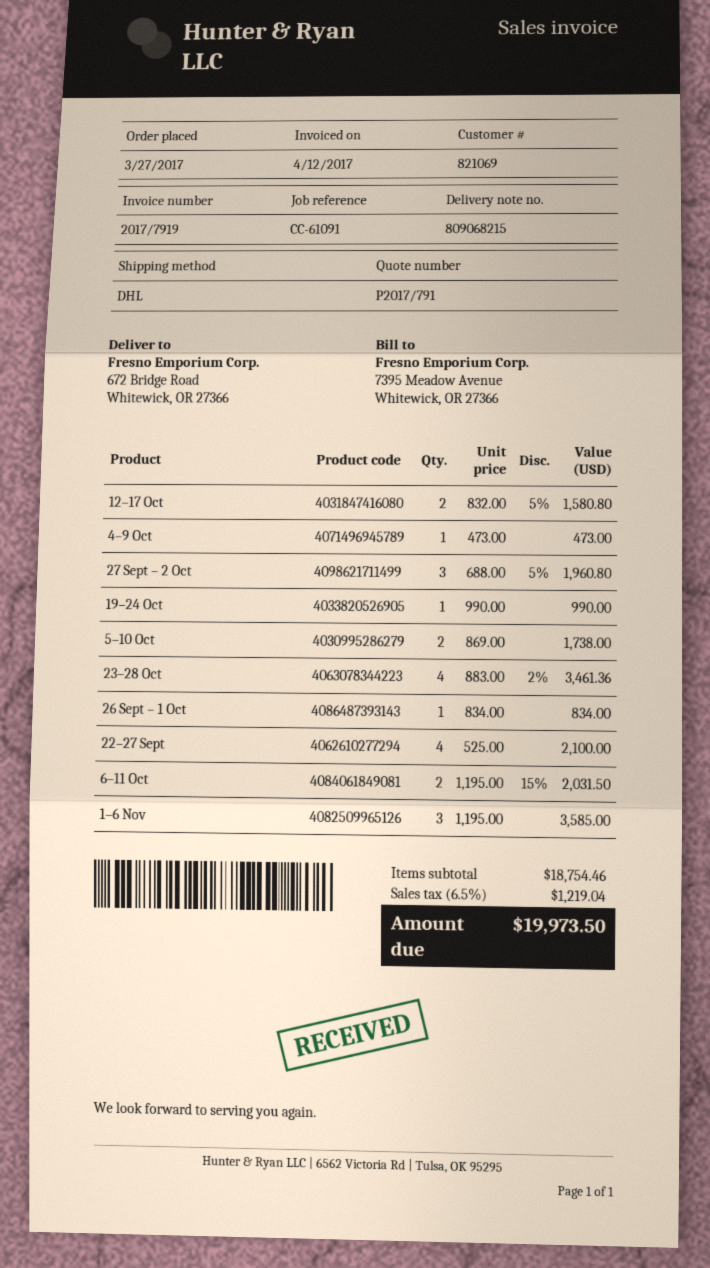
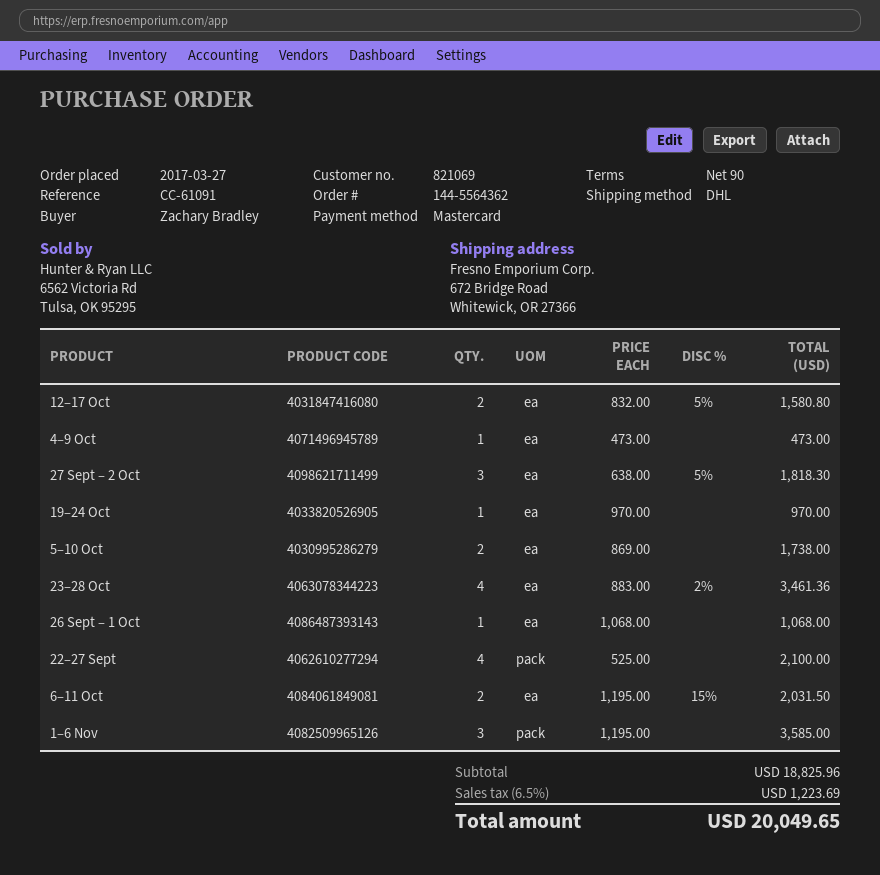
27 Sept – 2 Oct: 3 x 688.00 - 5% = 1960.80 -> 3 x 638.00 - 5% = 1818.30
19–24 Oct: 1 x 990.00 = 990.00 -> 1 x 970.00 = 970.00
26 Sept – 1 Oct: 1 x 834.00 = 834.00 -> 1 x 1068.00 = 1068.00
subtotal: 18754.46 -> 18825.96
tax: 6.5% = 1219.04 -> 6.5% = 1223.69
total: 19973.50 -> 20049.65

